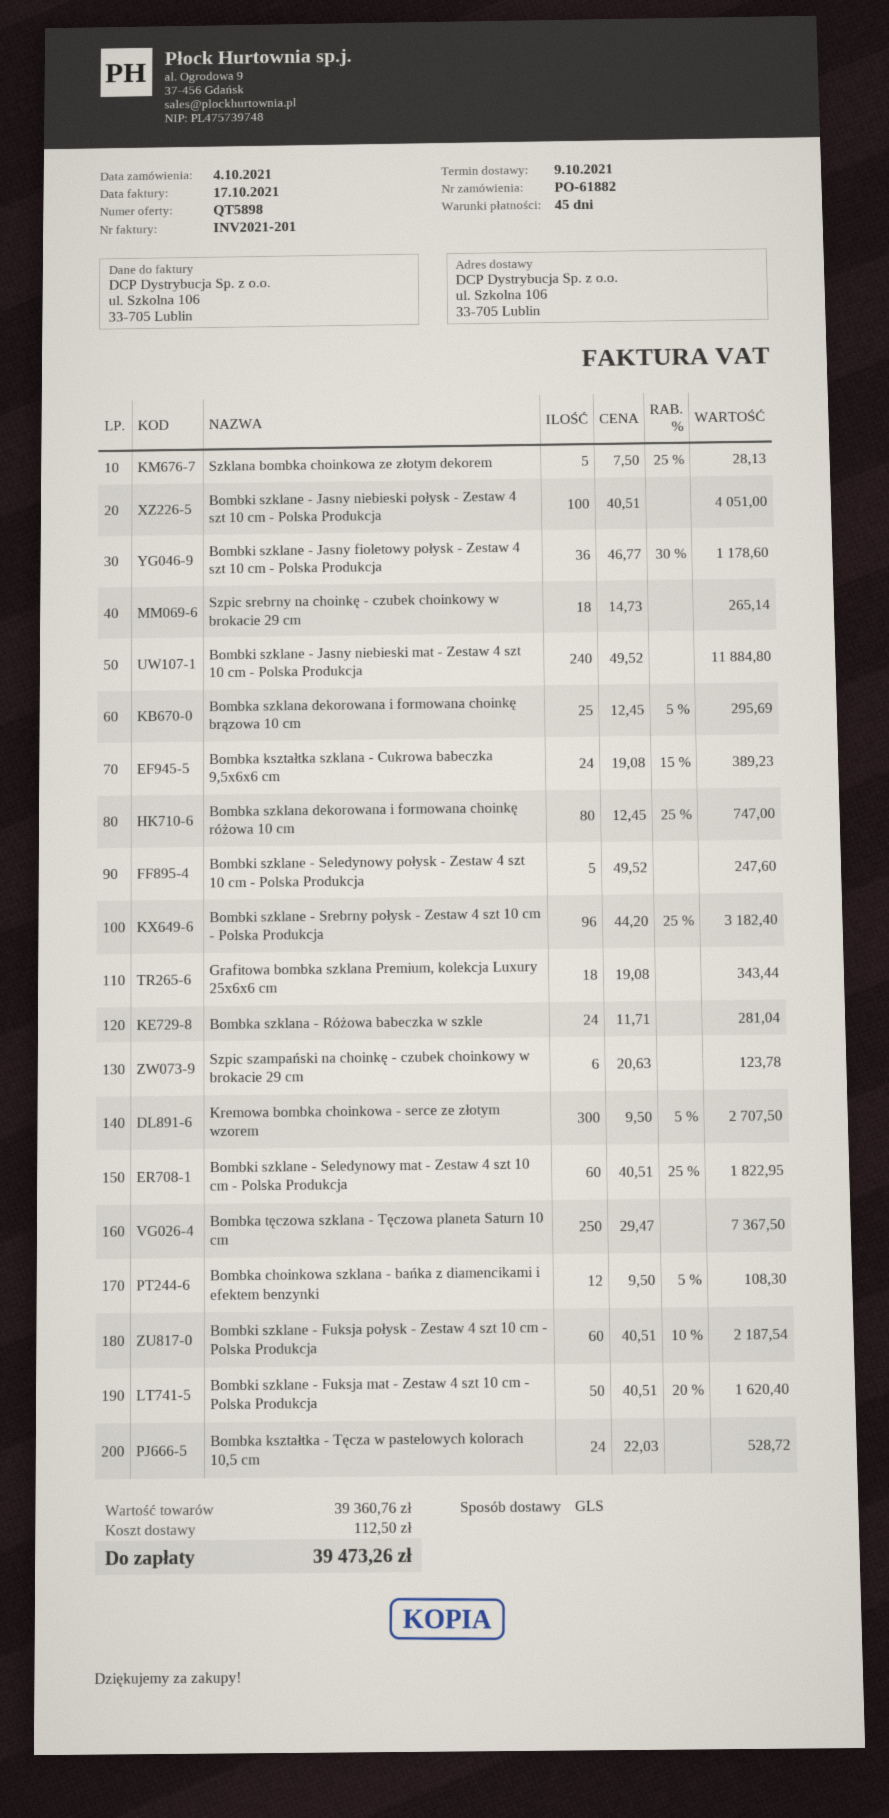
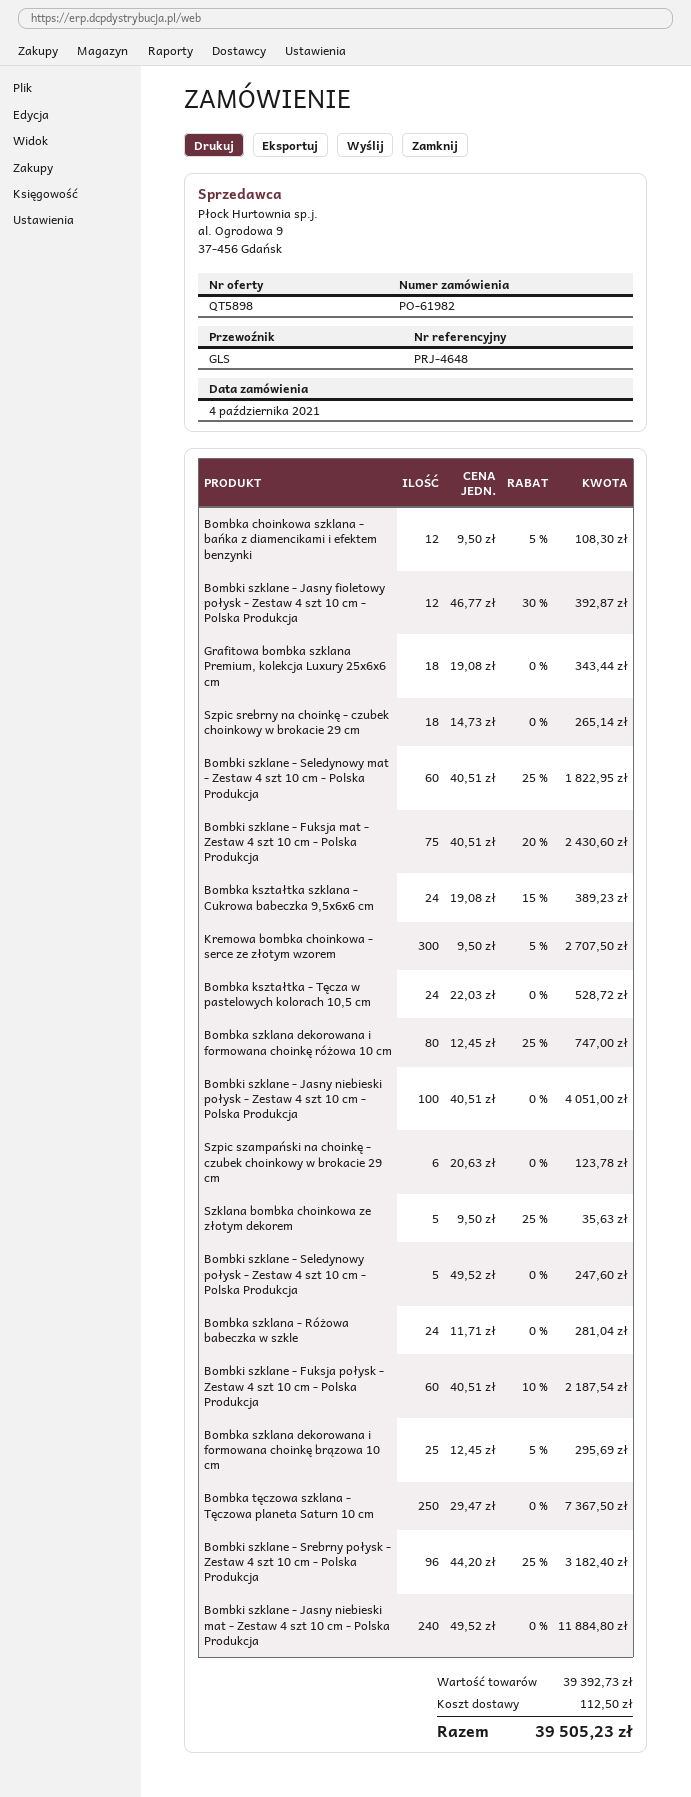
order number: PO-61882 -> PO-61982
Szklana bombka choinkowa ze złotym dekorem: 5 x 7.50 - 25% = 28.13 -> 5 x 9.50 - 25% = 35.63
Bombki szklane - Jasny fioletowy połysk - Zestaw 4 szt 10 cm - Polska Produkcja: 36 x 46.77 - 30% = 1178.60 -> 12 x 46.77 - 30% = 392.87
Bombki szklane - Fuksja mat - Zestaw 4 szt 10 cm - Polska Produkcja: 50 x 40.51 - 20% = 1620.40 -> 75 x 40.51 - 20% = 2430.60
subtotal: 39360.76 -> 39392.73
total: 39473.26 -> 39505.23

